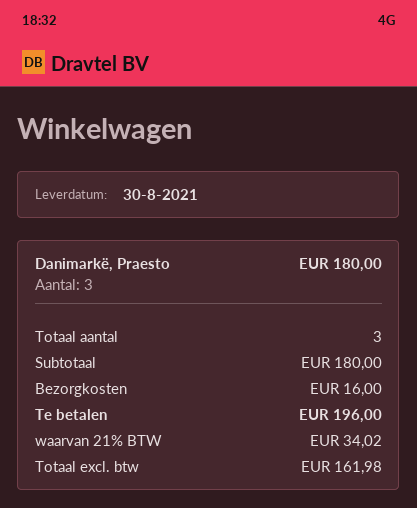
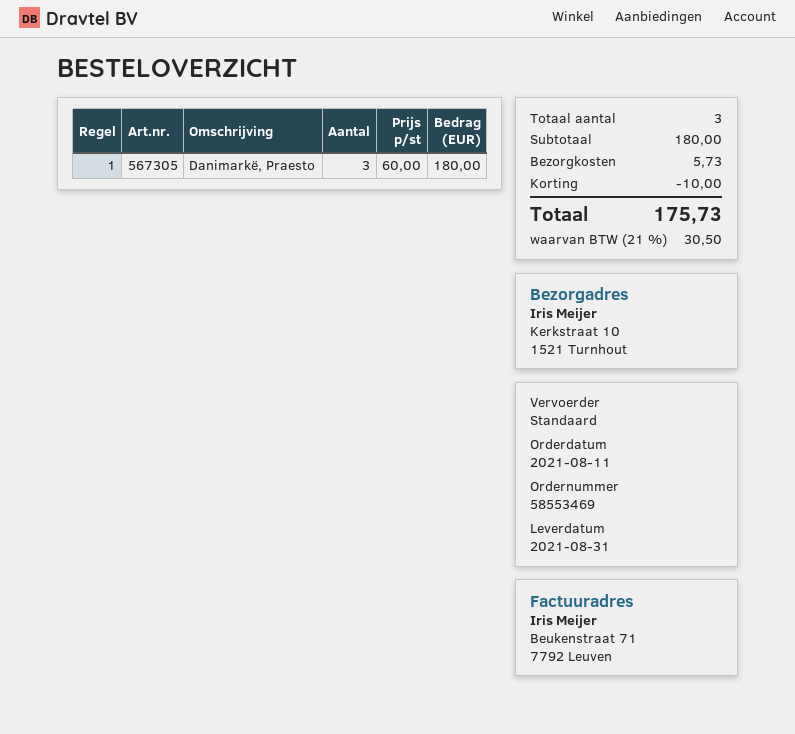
delivery date: 2021-08-30 -> 2021-08-31
discount: none -> 10.00
shipping: 16.00 -> 5.73
tax: 21% = 34.02 -> 21% = 30.50
total: 196.00 -> 175.73

